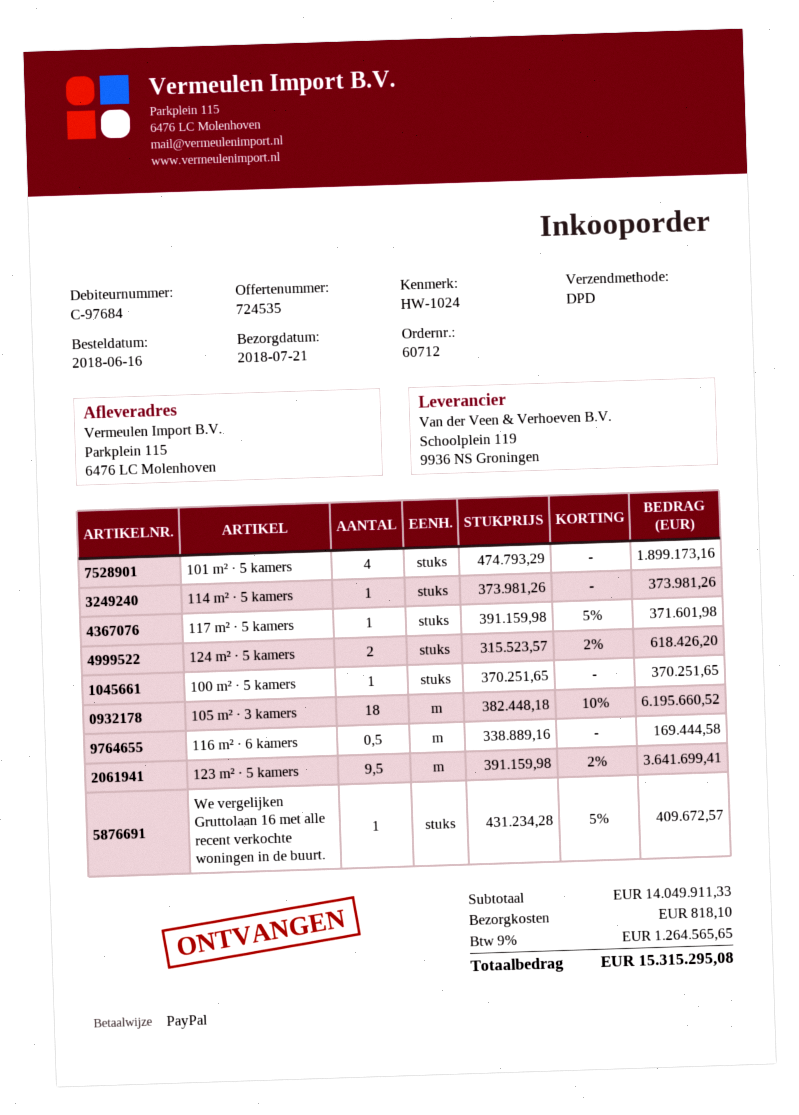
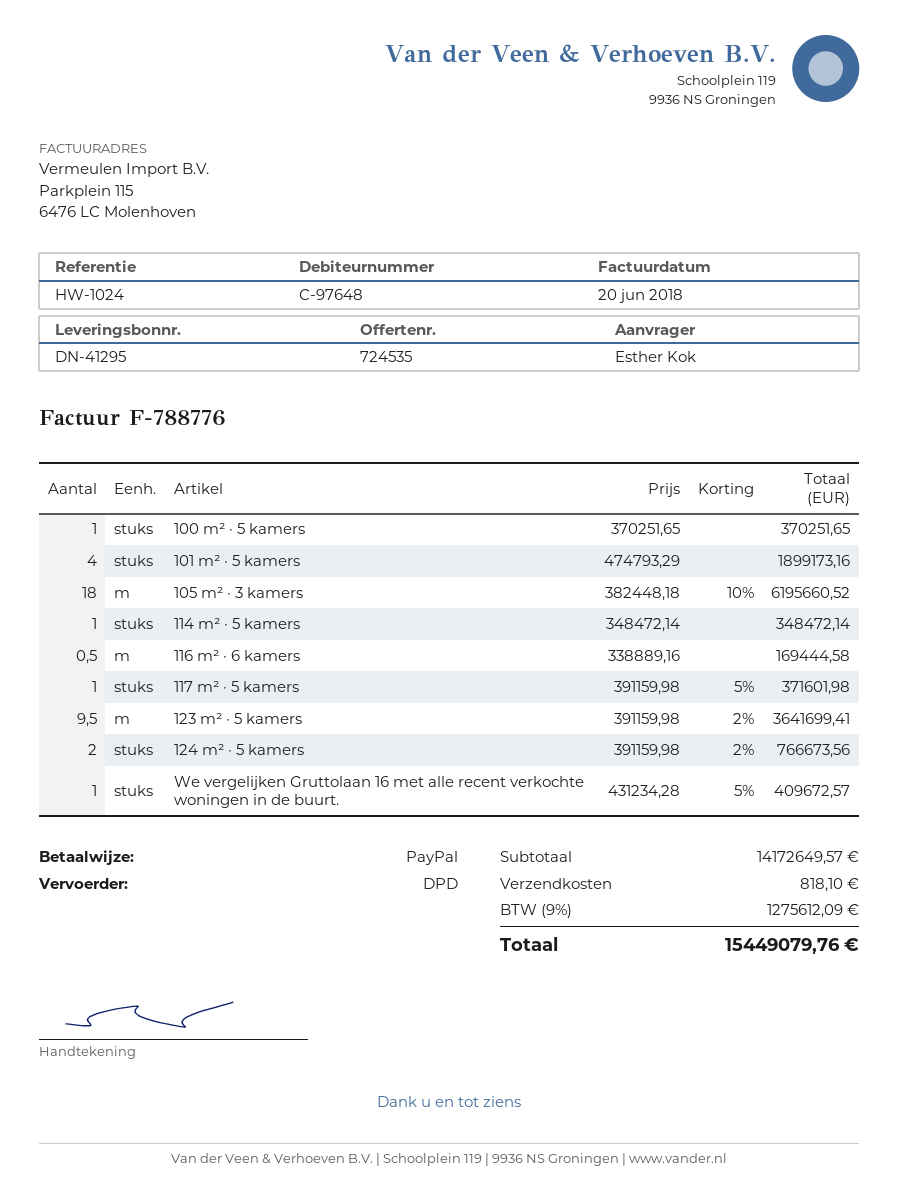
customer number: C-97684 -> C-97648
114 m² · 5 kamers: 1 x 373981.26 = 373981.26 -> 1 x 348472.14 = 348472.14
124 m² · 5 kamers: 2 x 315523.57 - 2% = 618426.20 -> 2 x 391159.98 - 2% = 766673.56
subtotal: 14049911.33 -> 14172649.57
tax: 9% = 1264565.65 -> 9% = 1275612.09
total: 15315295.08 -> 15449079.76

